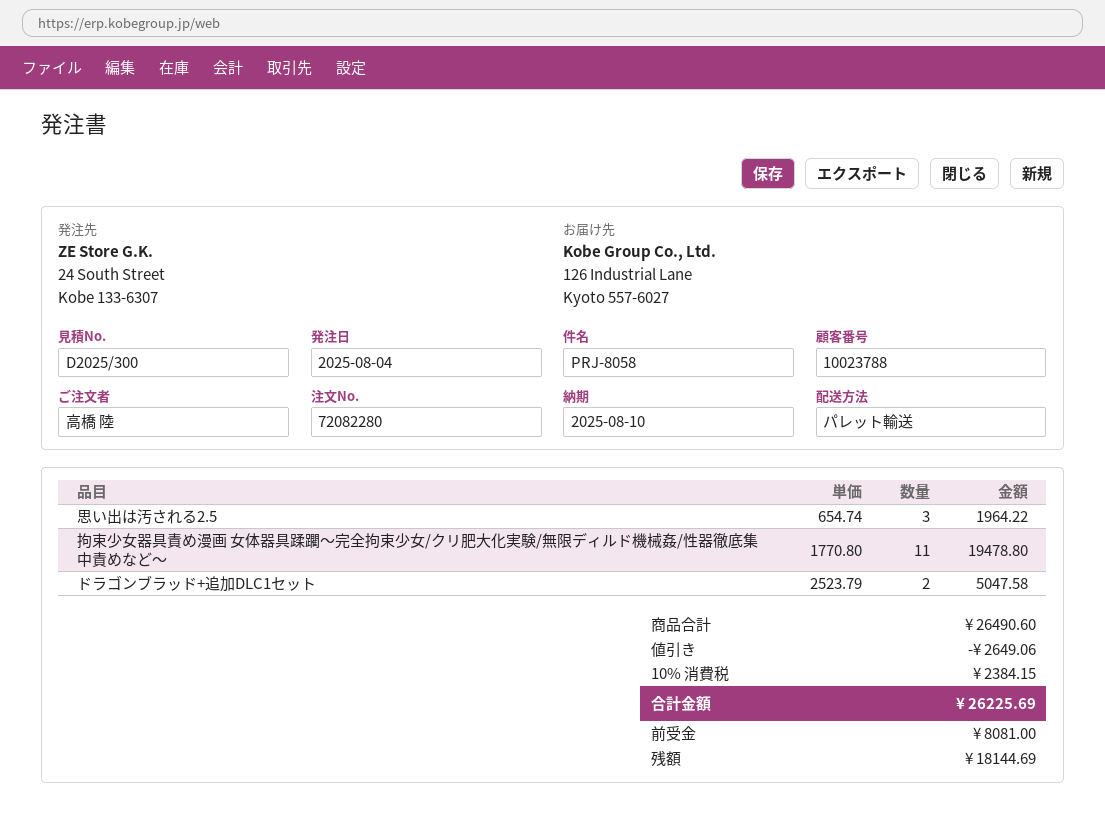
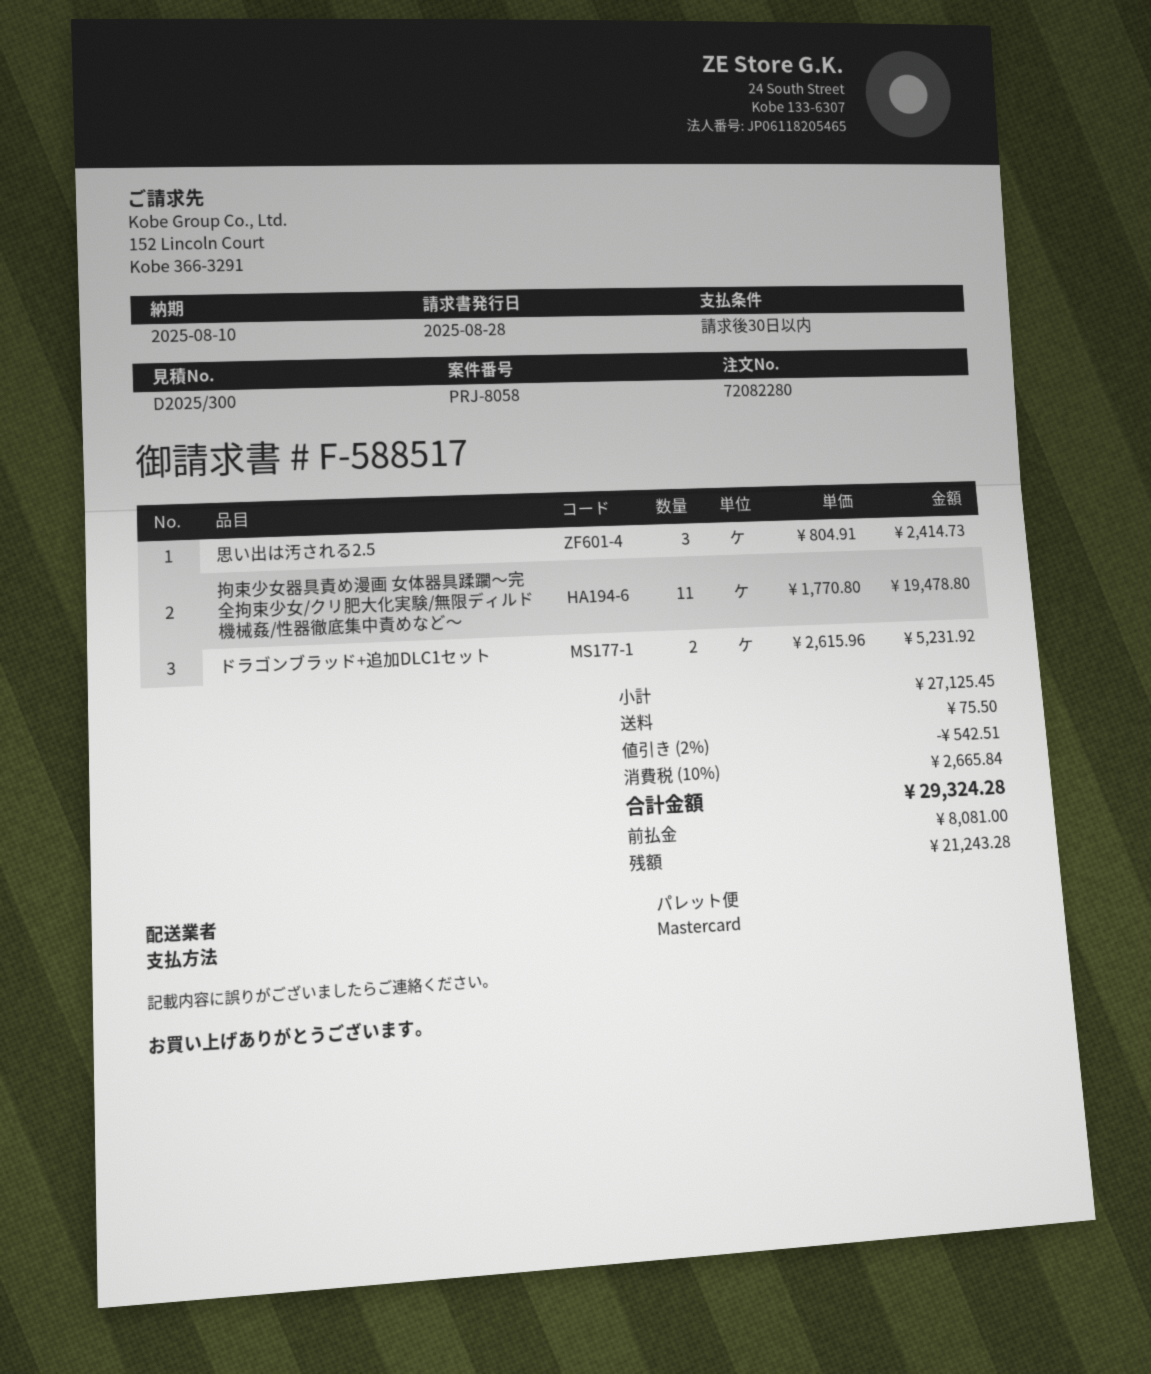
思い出は汚される2.5: 3 x 654.74 = 1964.22 -> 3 x 804.91 = 2414.73
ドラゴンブラッド+追加DLC1セット: 2 x 2523.79 = 5047.58 -> 2 x 2615.96 = 5231.92
subtotal: 26490.60 -> 27125.45
discount: 2649.06 -> 542.51
shipping: none -> 75.50
tax: 10% = 2384.15 -> 10% = 2665.84
total: 26225.69 -> 29324.28
balance: 18144.69 -> 21243.28

